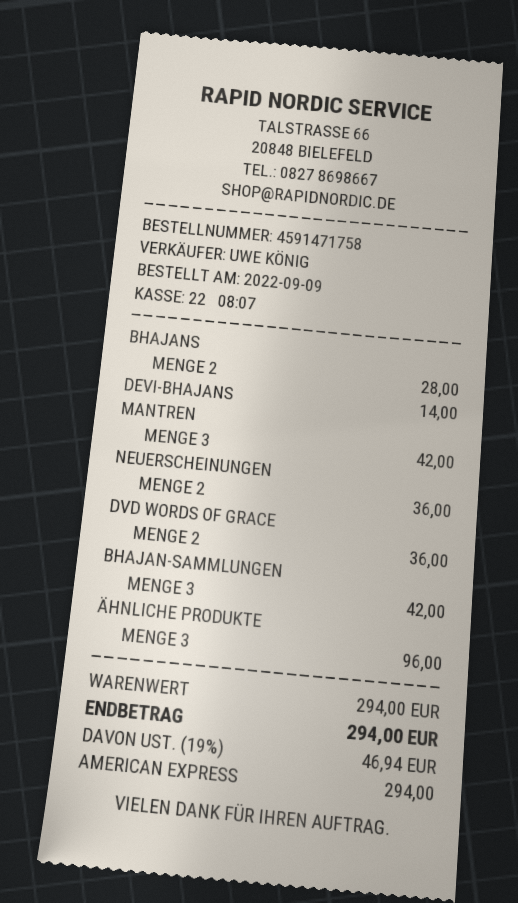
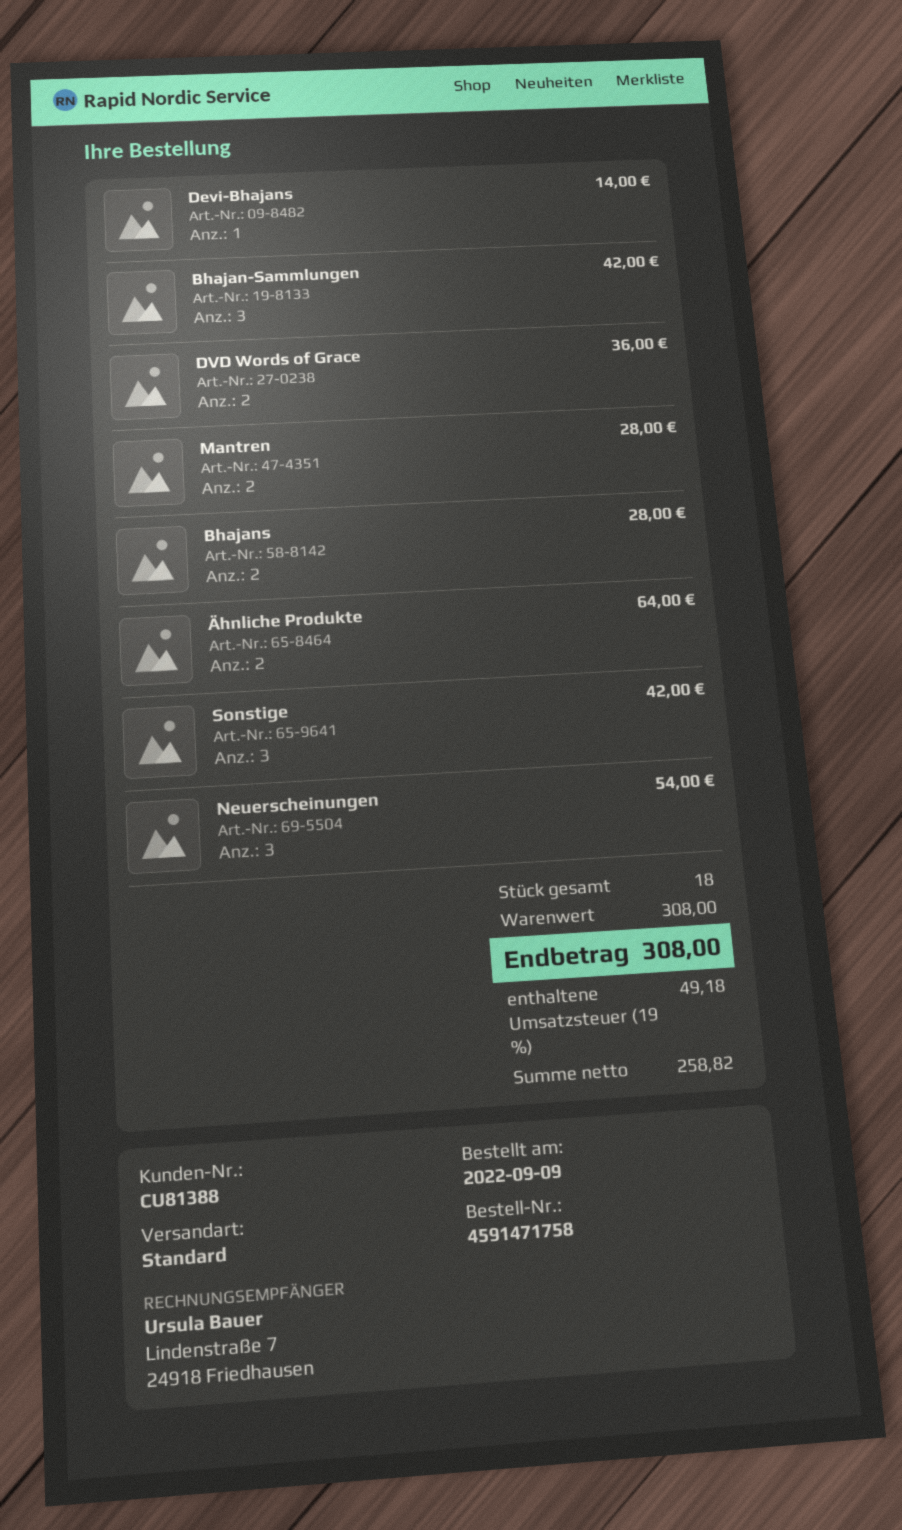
MANTREN: 3 for 42.00 -> 2 for 28.00
NEUERSCHEINUNGEN: 2 for 36.00 -> 3 for 54.00
ÄHNLICHE PRODUKTE: 3 for 96.00 -> 2 for 64.00
Sonstige: none -> 3 for 42.00
subtotal: 294.00 -> 308.00
tax: 19% = 46.94 -> 19% = 49.18
total: 294.00 -> 308.00

